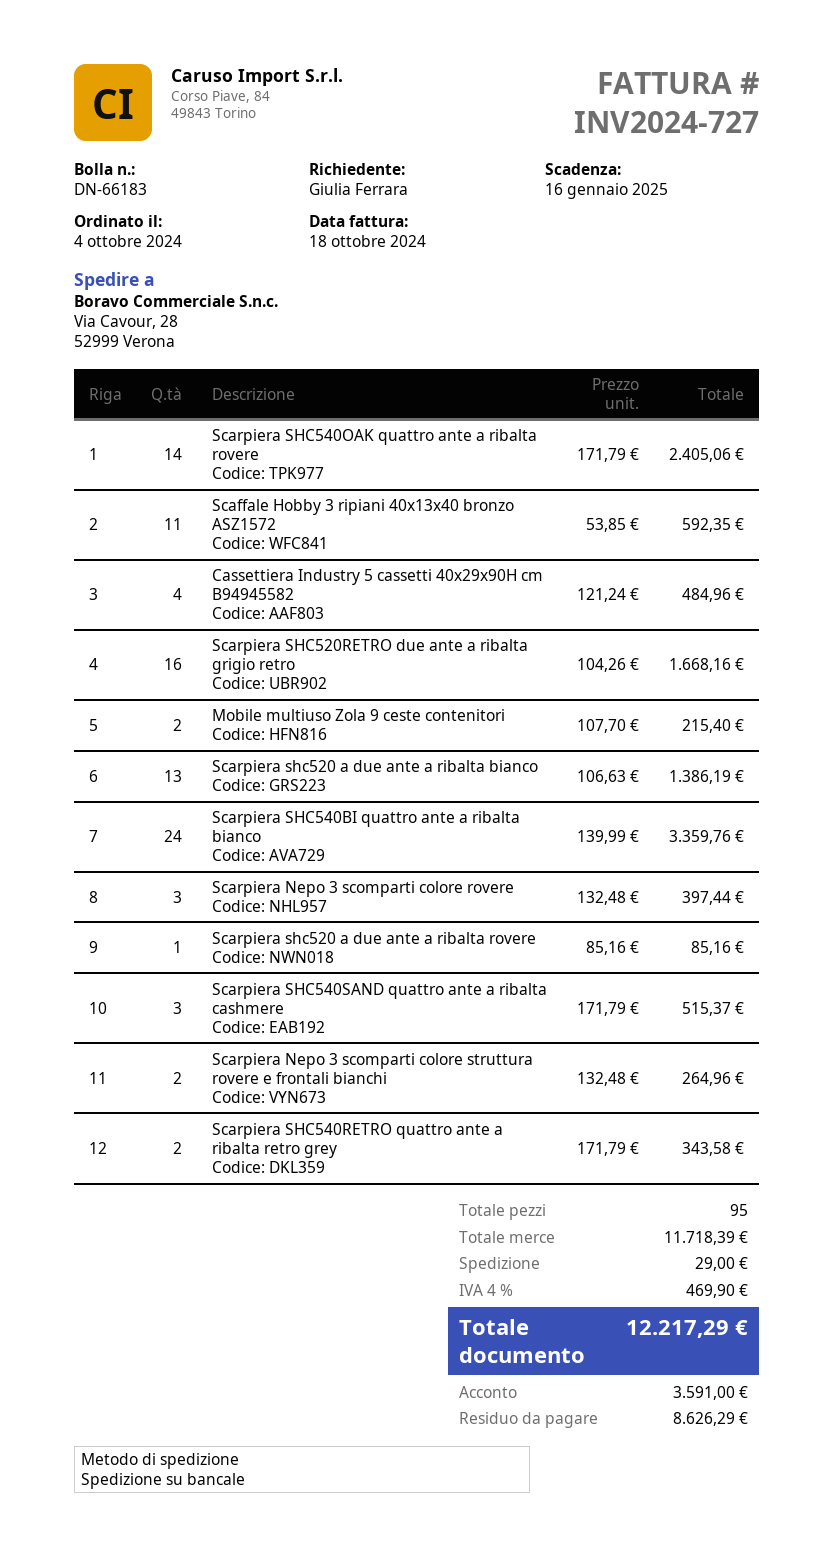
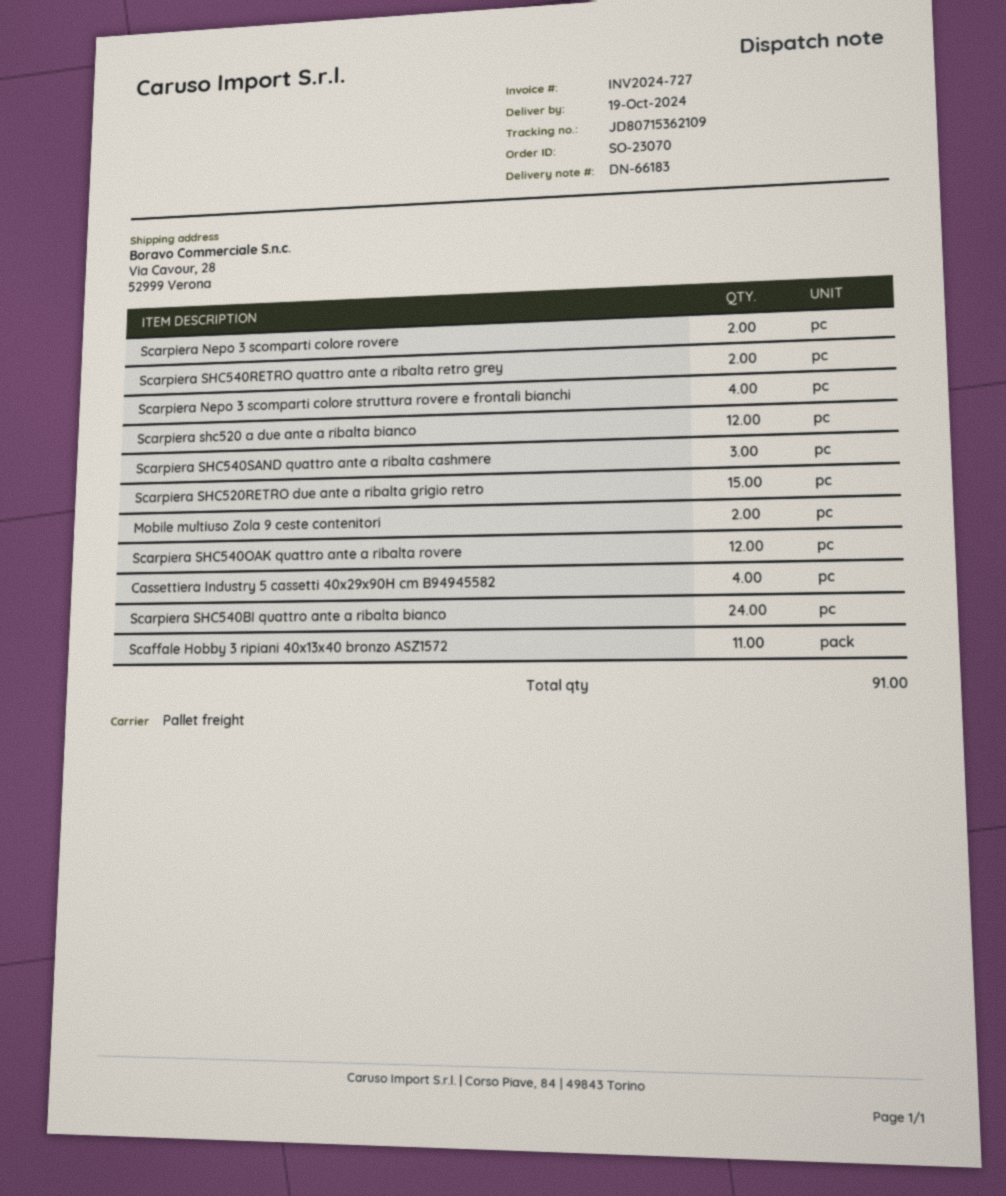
Scarpiera SHC540OAK quattro ante a ribalta rovere: 14 -> 12
Scarpiera SHC520RETRO due ante a ribalta grigio retro: 16 -> 15
Scarpiera shc520 a due ante a ribalta bianco: 13 -> 12
Scarpiera Nepo 3 scomparti colore rovere: 3 -> 2
Scarpiera shc520 a due ante a ribalta rovere: 1 -> none
Scarpiera Nepo 3 scomparti colore struttura rovere e frontali bianchi: 2 -> 4
total quantity: 95 -> 91

